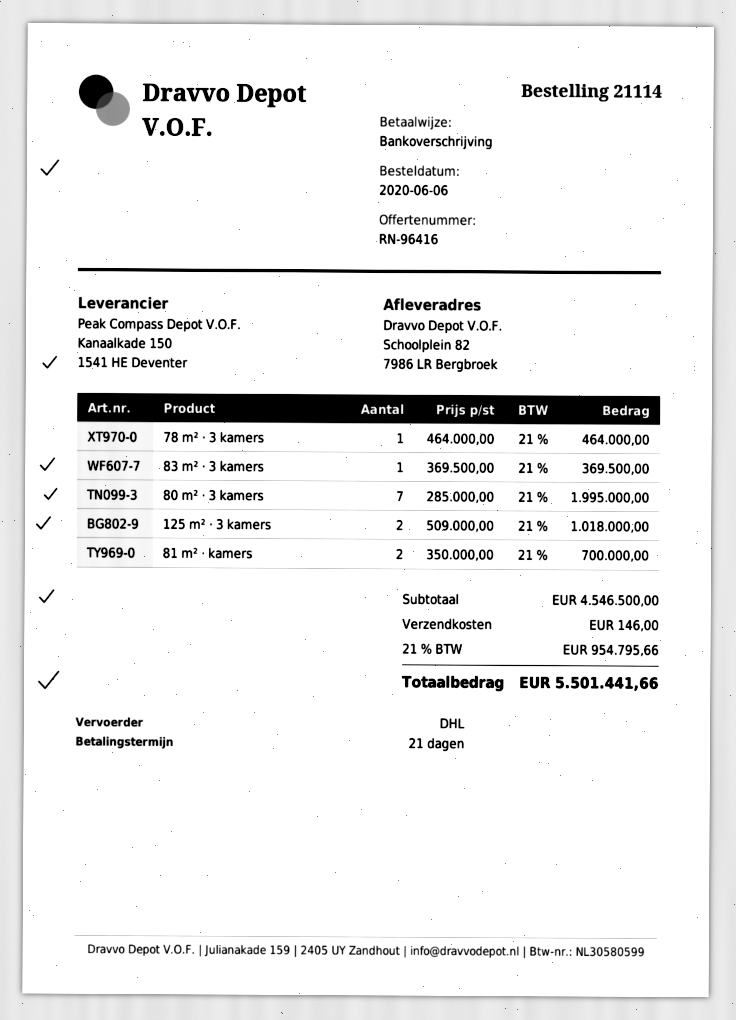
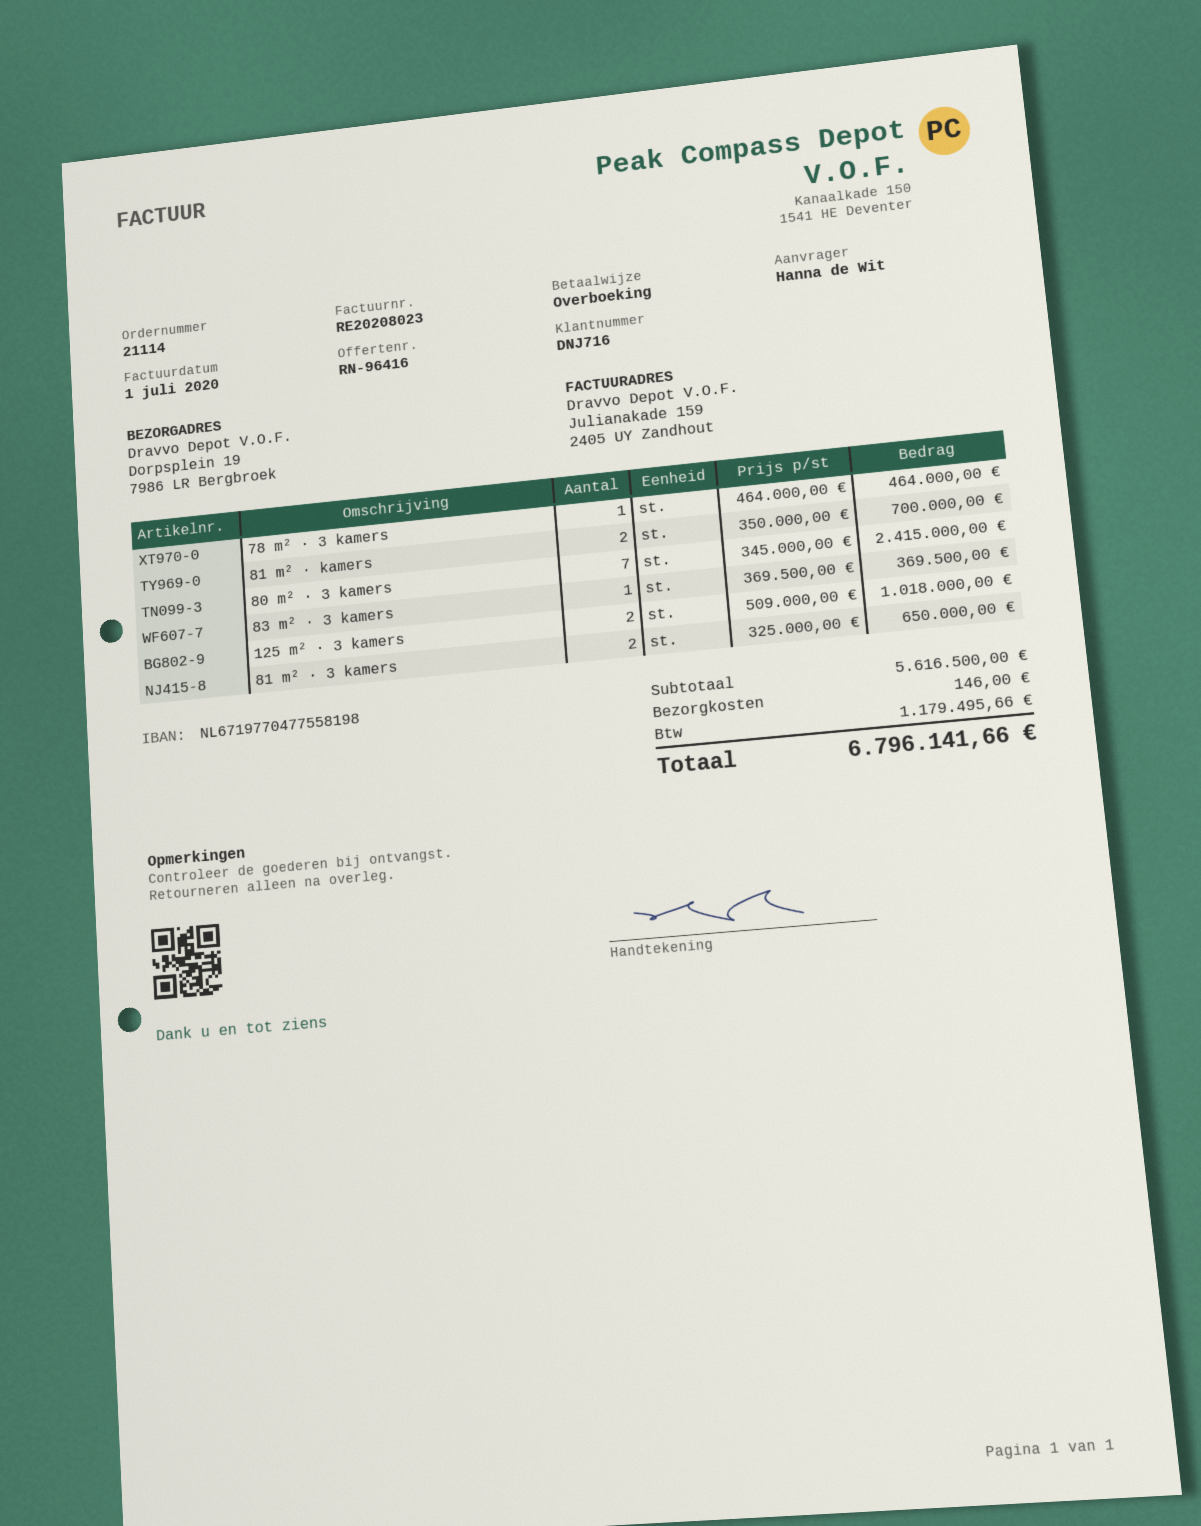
ship to: Schoolplein 82, 7986 LR Bergbroek -> Dorpsplein 19, 7986 LR Bergbroek
80 m² · 3 kamers: 7 x 285000.00 = 1995000.00 -> 7 x 345000.00 = 2415000.00
81 m² · 3 kamers: none -> 2 x 325000.00 = 650000.00
subtotal: 4546500.00 -> 5616500.00
tax: 954795.66 -> 1179495.66
total: 5501441.66 -> 6796141.66

